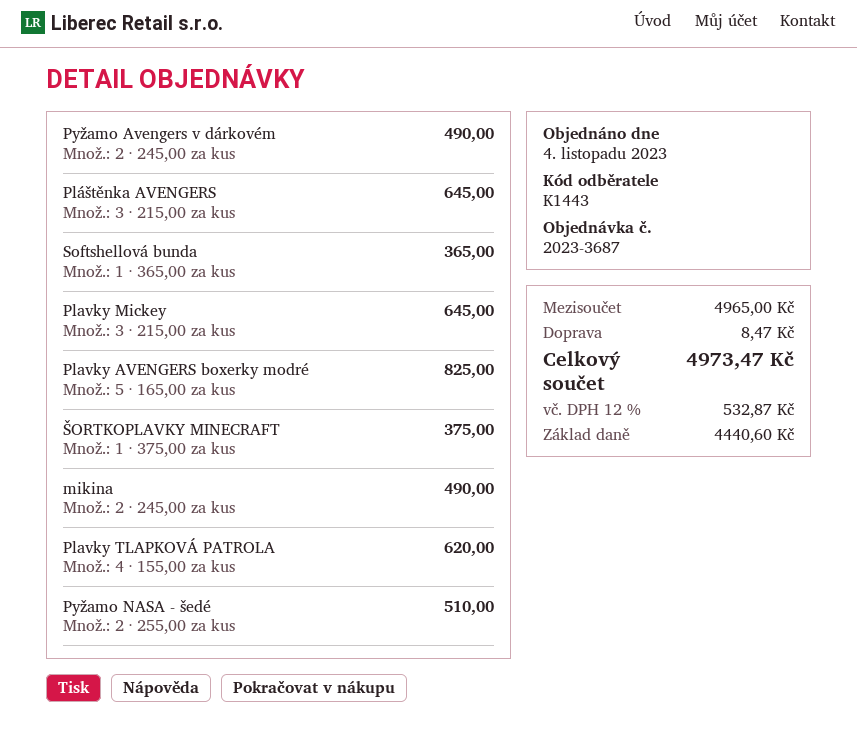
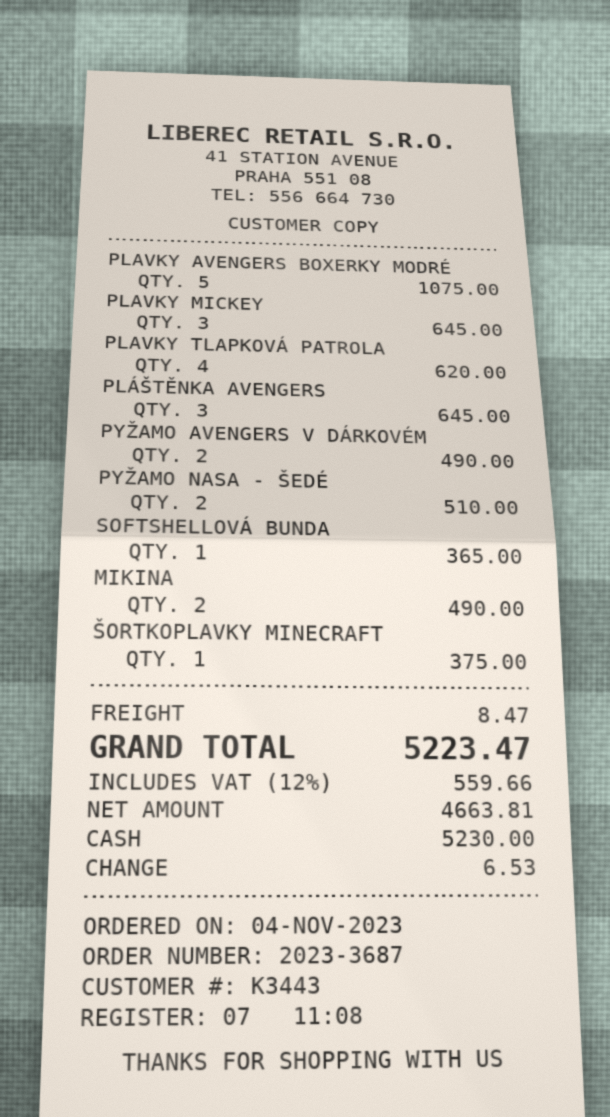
customer number: K1443 -> K3443
Plavky AVENGERS boxerky modré: 5 for 825.00 -> 5 for 1075.00
net: 4440.60 -> 4663.81
tax: 12% = 532.87 -> 12% = 559.66
total: 4973.47 -> 5223.47

